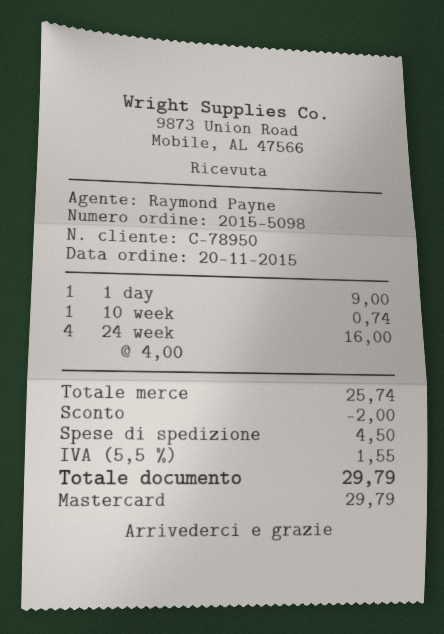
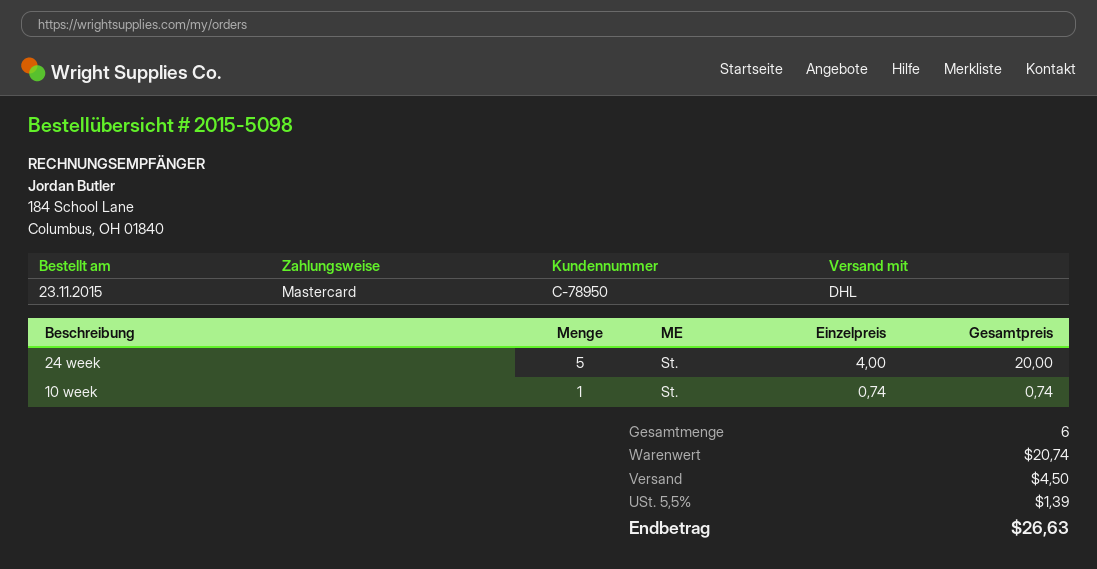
order date: 2015-11-20 -> 2015-11-23
1 day: 1 x 9.00 = 9.00 -> none
24 week: 4 x 4.00 = 16.00 -> 5 x 4.00 = 20.00
subtotal: 25.74 -> 20.74
discount: 2.00 -> none
tax: 5.5% = 1.55 -> 5.5% = 1.39
total: 29.79 -> 26.63

